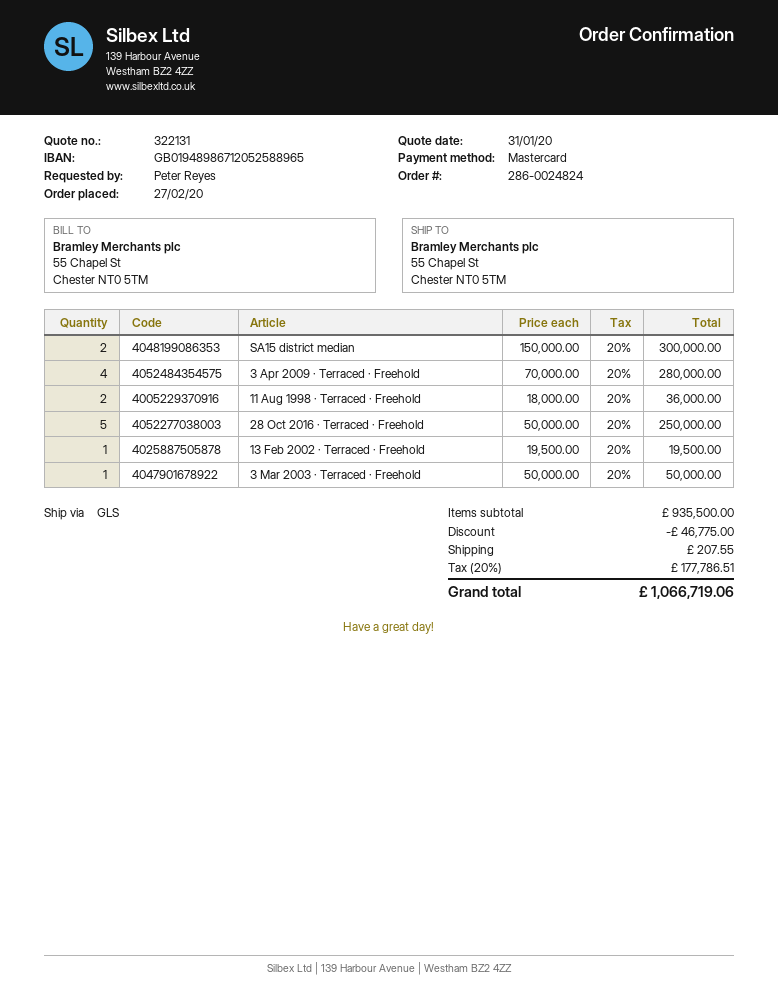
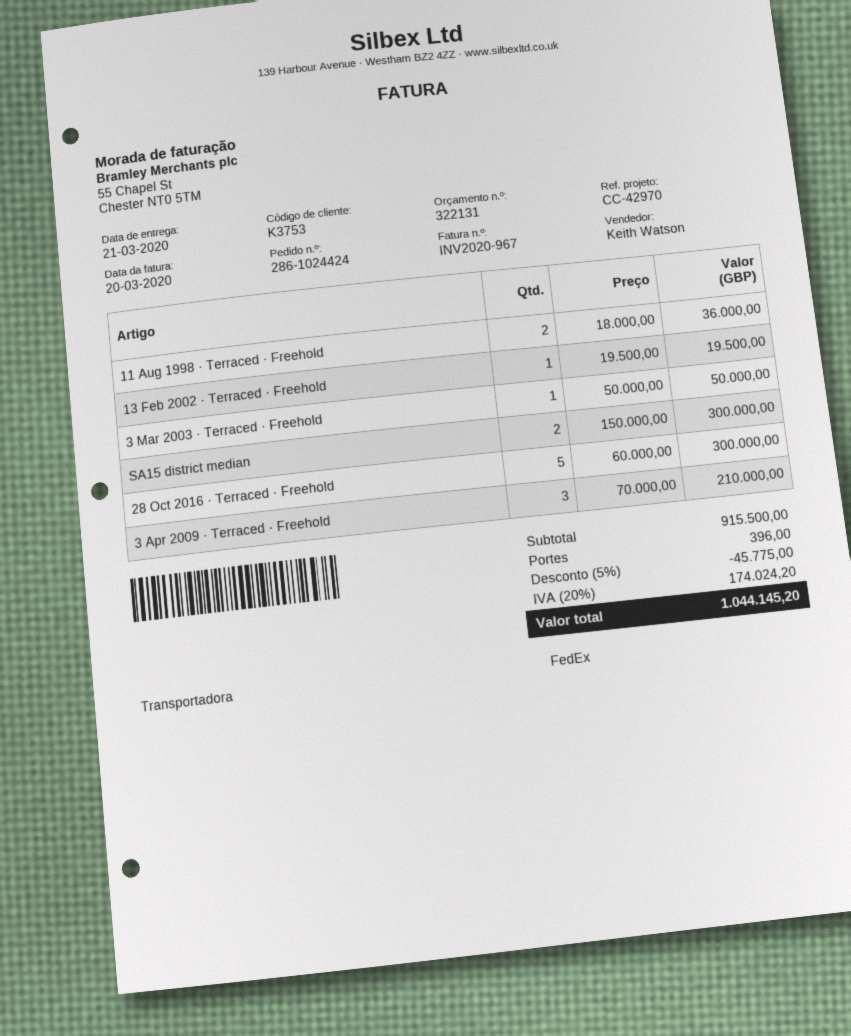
order number: 286-0024824 -> 286-1024424
shipping method: GLS -> FedEx
3 Apr 2009 · Terraced · Freehold: 4 x 70000.00 = 280000.00 -> 3 x 70000.00 = 210000.00
28 Oct 2016 · Terraced · Freehold: 5 x 50000.00 = 250000.00 -> 5 x 60000.00 = 300000.00
subtotal: 935500.00 -> 915500.00
discount: 46775.00 -> 45775.00
shipping: 207.55 -> 396.00
tax: 20% = 177786.51 -> 20% = 174024.20
total: 1066719.06 -> 1044145.20

